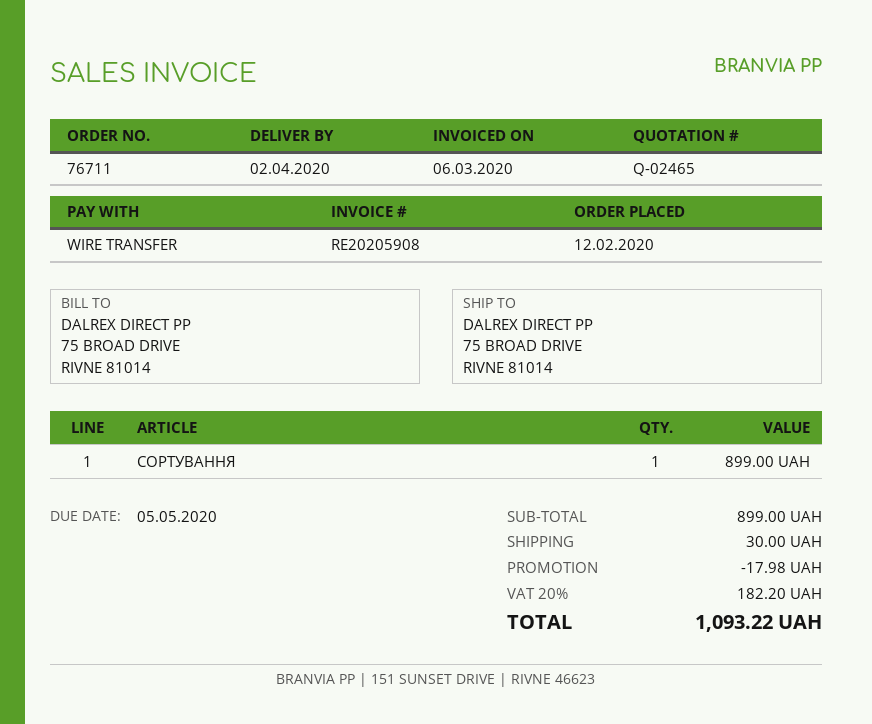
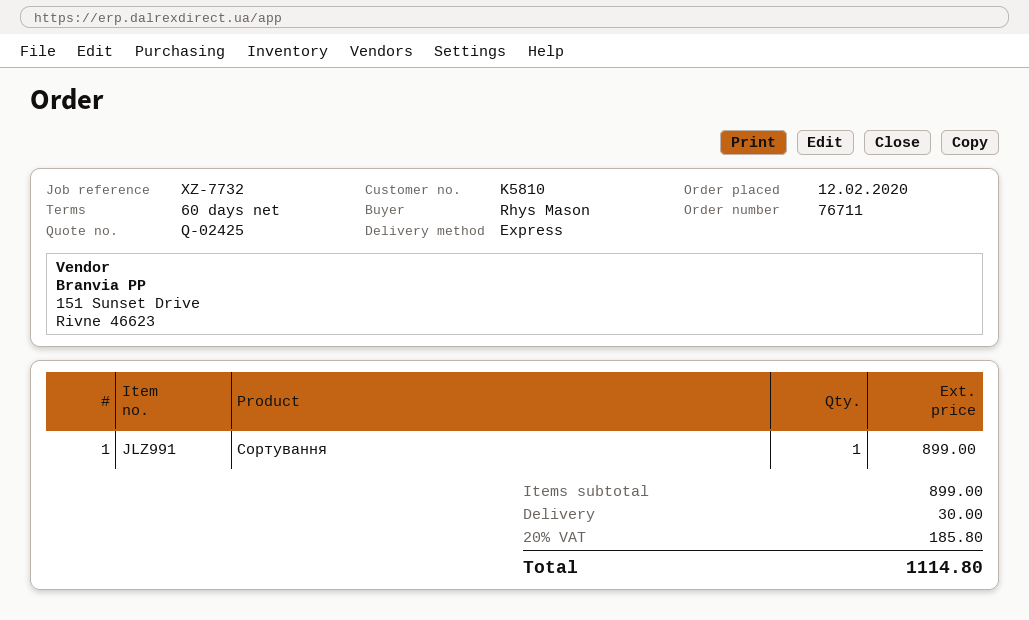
quote number: Q-02465 -> Q-02425
discount: 17.98 -> none
tax: 20% = 182.20 -> 20% = 185.80
total: 1093.22 -> 1114.80

